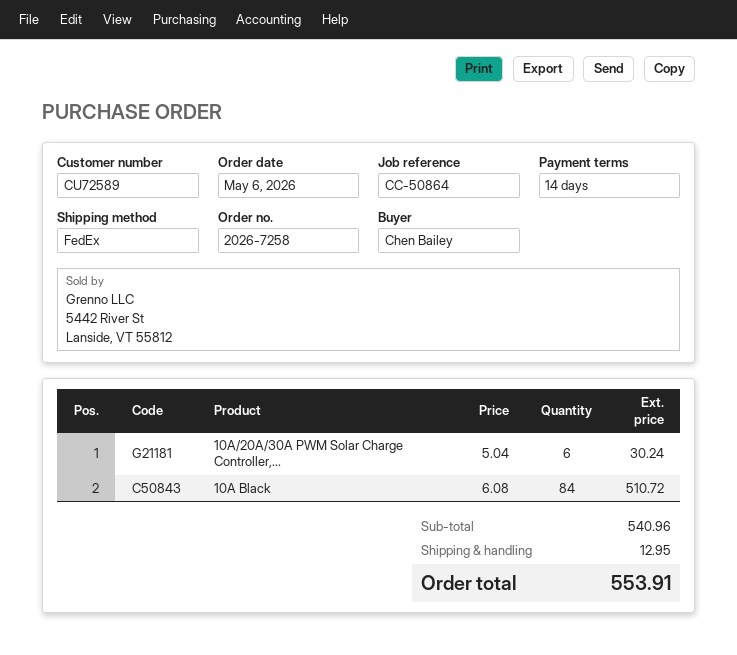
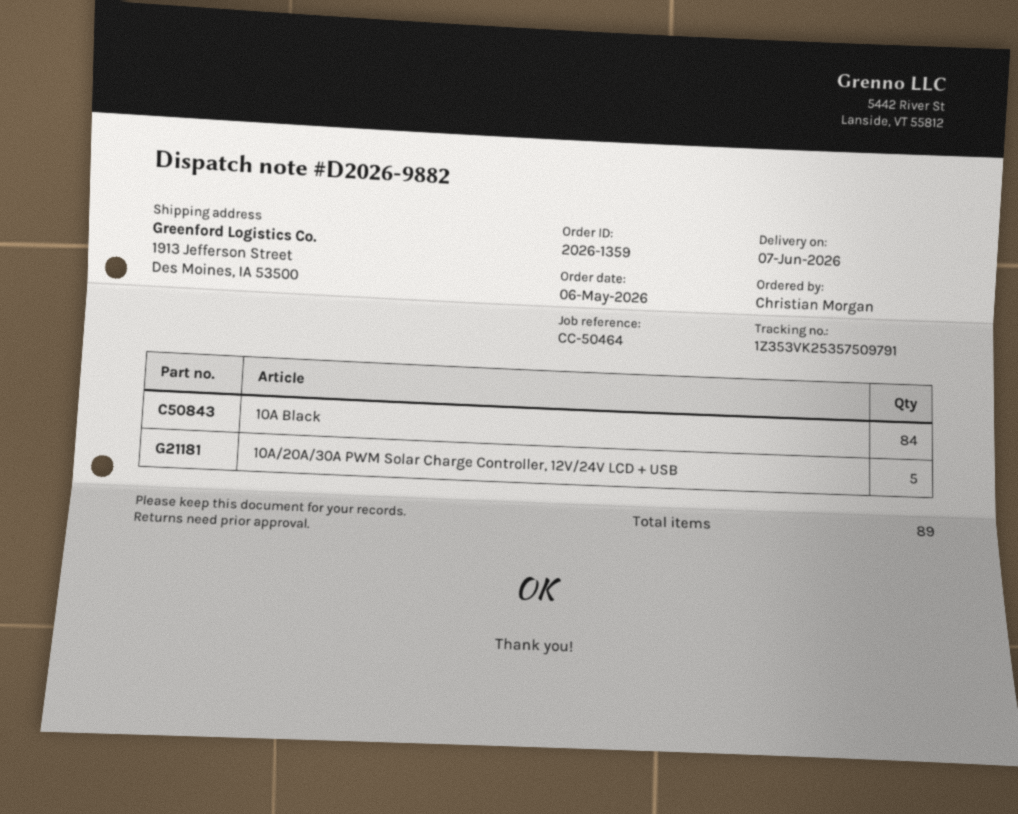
order number: 2026-7258 -> 2026-1359
reference: CC-50864 -> CC-50464
ordered by: Chen Bailey -> Christian Morgan
10A/20A/30A PWM Solar Charge Controller,...: 6 -> 5

